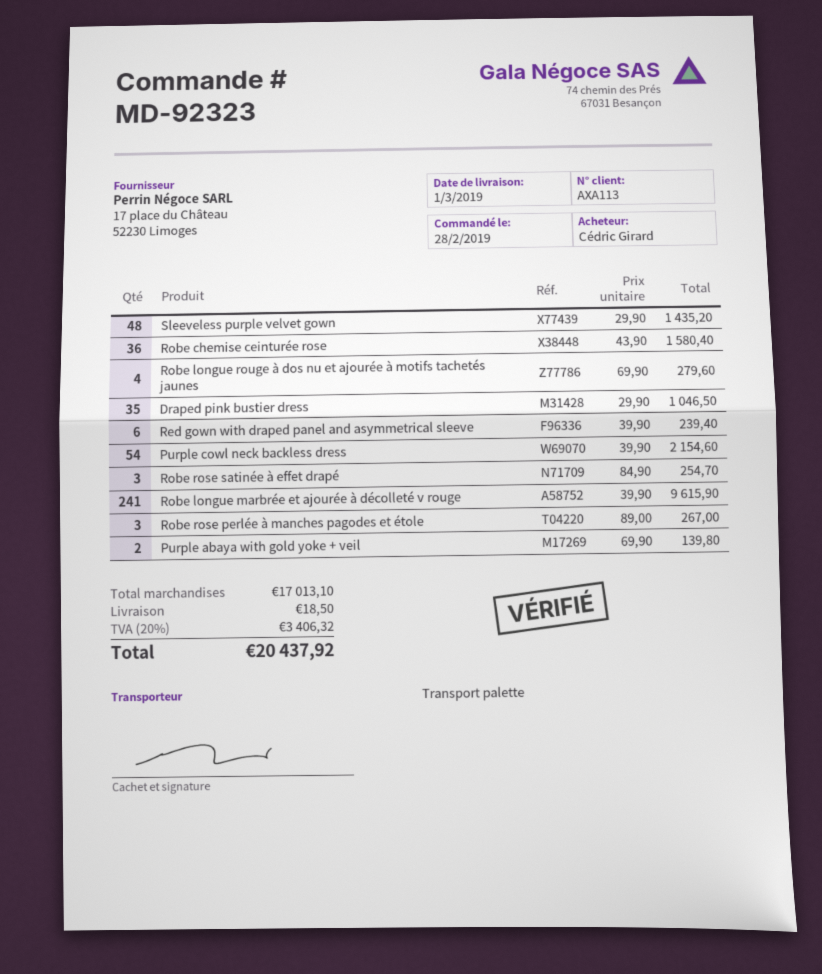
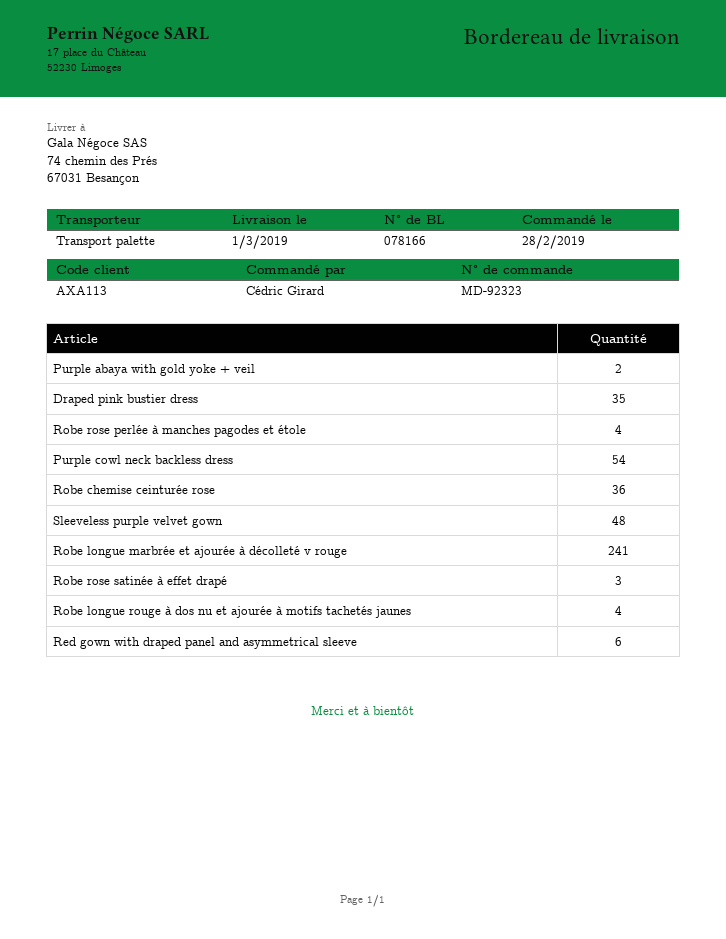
Robe rose perlée à manches pagodes et étole: 3 -> 4

